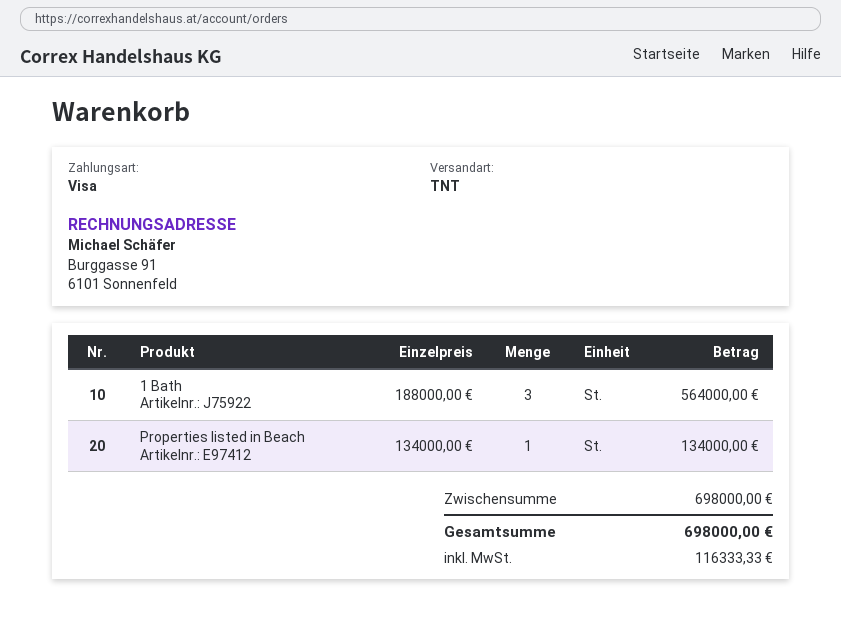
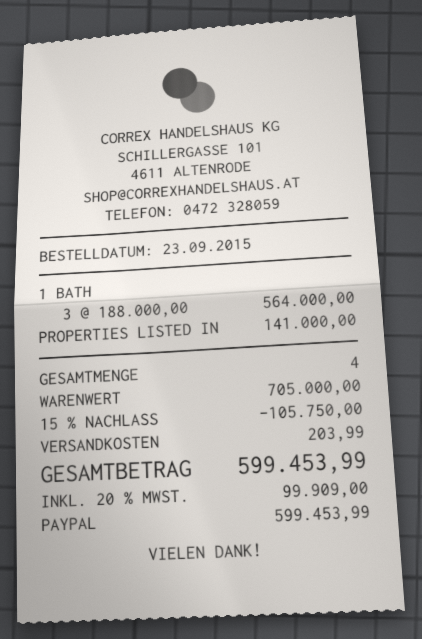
payment method: Visa -> PayPal
Properties listed in Beach: 1 x 134000.00 = 134000.00 -> 1 x 141000.00 = 141000.00
subtotal: 698000.00 -> 705000.00
discount: none -> 15% = 105750.00
shipping: none -> 203.99
tax: 116333.33 -> 99909.00
total: 698000.00 -> 599453.99

